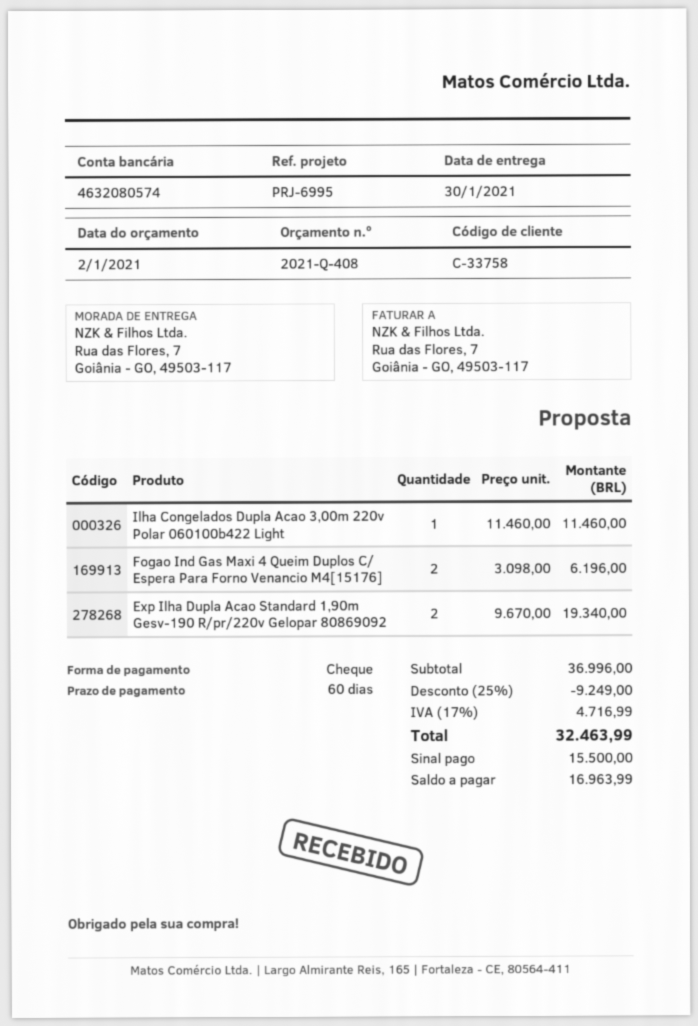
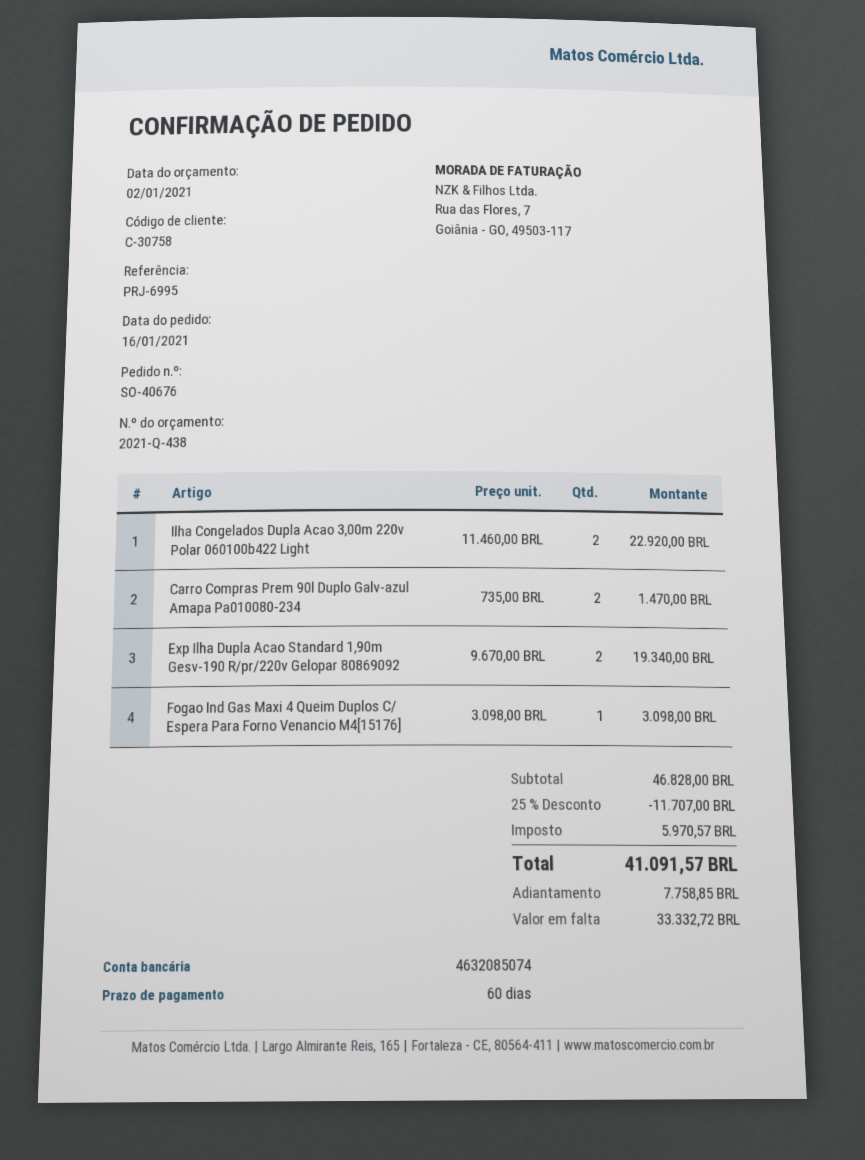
quote number: 2021-Q-408 -> 2021-Q-438
customer number: C-33758 -> C-30758
bank account: 4632080574 -> 4632085074
Ilha Congelados Dupla Acao 3,00m 220v Polar 060100b422 Light: 1 x 11460.00 = 11460.00 -> 2 x 11460.00 = 22920.00
Fogao Ind Gas Maxi 4 Queim Duplos C/ Espera Para Forno Venancio M4[15176]: 2 x 3098.00 = 6196.00 -> 1 x 3098.00 = 3098.00
Carro Compras Prem 90l Duplo Galv-azul Amapa Pa010080-234: none -> 2 x 735.00 = 1470.00
subtotal: 36996.00 -> 46828.00
discount: 25% = 9249.00 -> 25% = 11707.00
tax: 4716.99 -> 5970.57
total: 32463.99 -> 41091.57
deposit: 15500.00 -> 7758.85
balance: 16963.99 -> 33332.72

